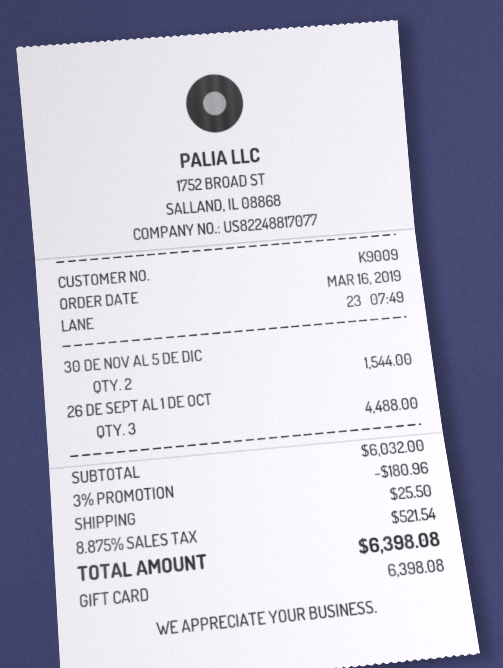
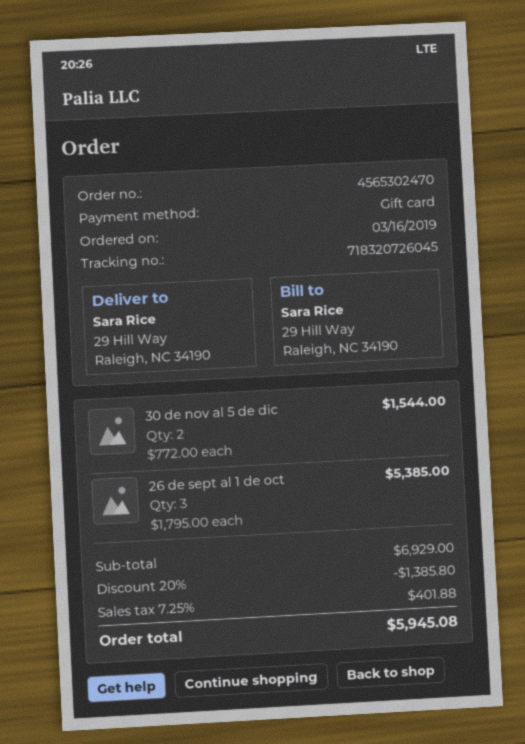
26 DE SEPT AL 1 DE OCT: 3 for 4488.00 -> 3 for 5385.00
subtotal: 6032.00 -> 6929.00
discount: 3% = 180.96 -> 20% = 1385.80
shipping: 25.50 -> none
tax: 8.875% = 521.54 -> 7.25% = 401.88
total: 6398.08 -> 5945.08

